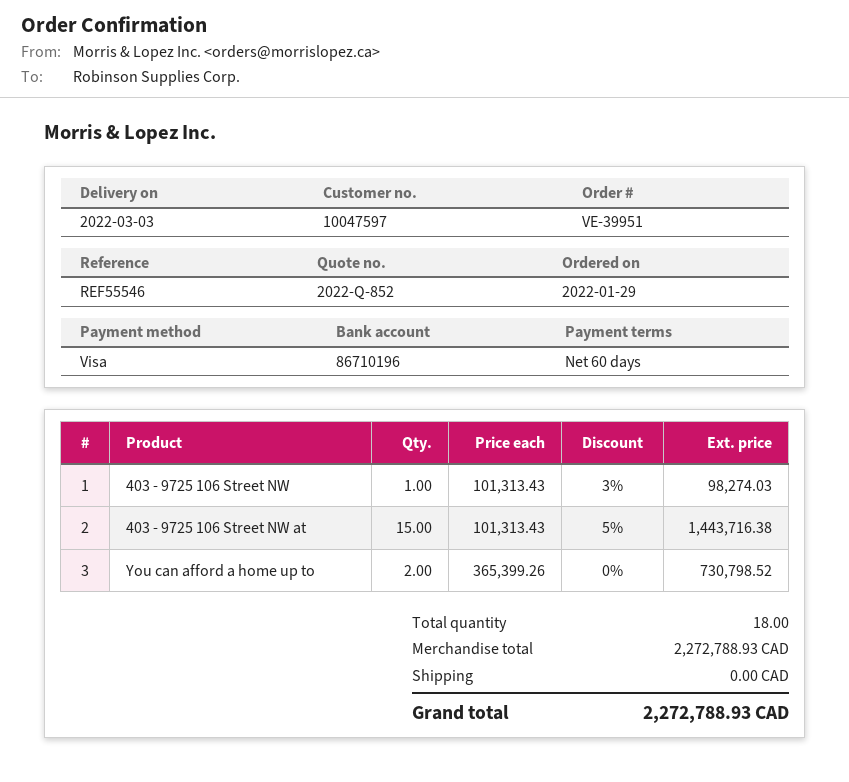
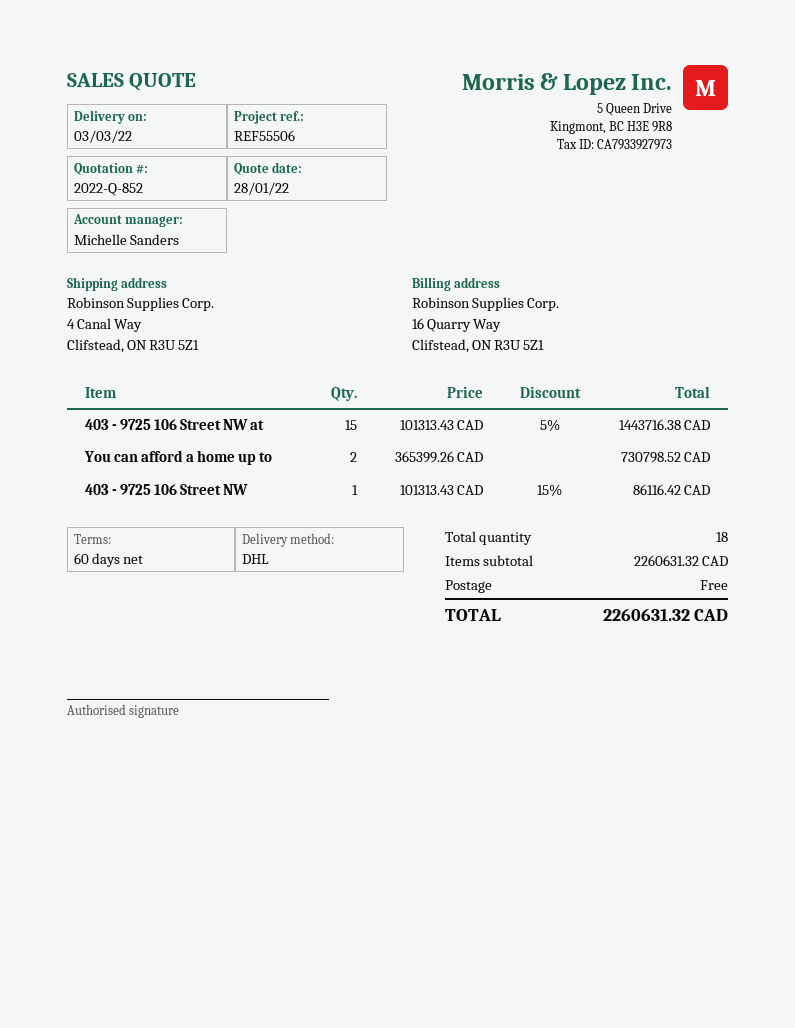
reference: REF55546 -> REF55506
403 - 9725 106 Street NW: 1 x 101313.43 - 3% = 98274.03 -> 1 x 101313.43 - 15% = 86116.42
subtotal: 2272788.93 -> 2260631.32
total: 2272788.93 -> 2260631.32

